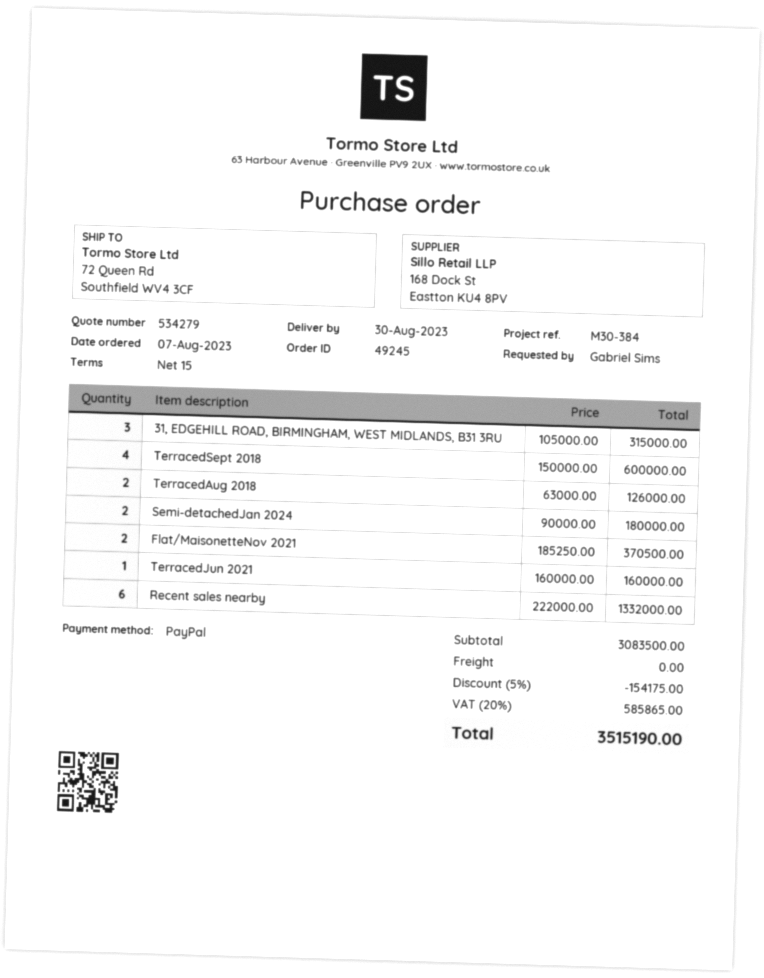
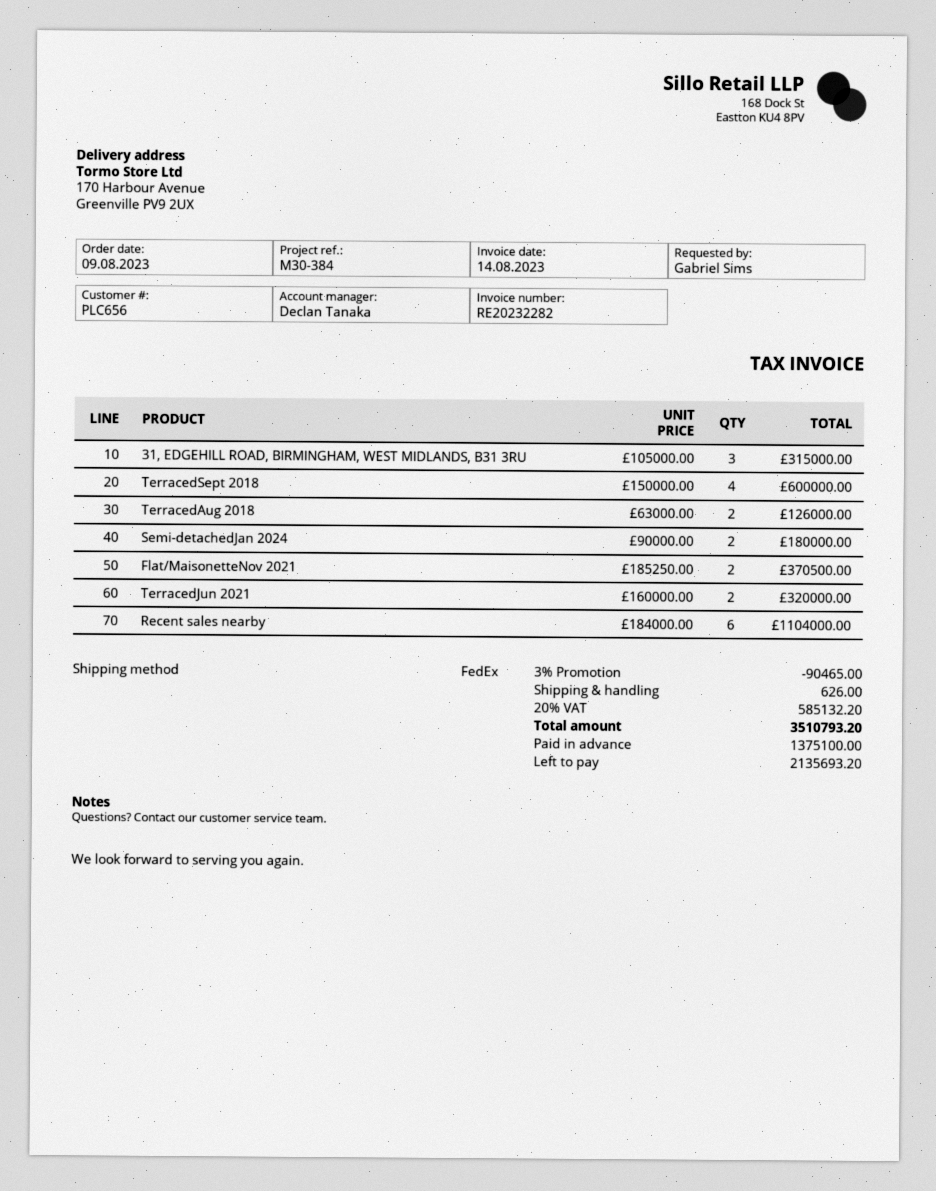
order date: 2023-08-07 -> 2023-08-09
ship to: 72 Queen Rd, Southfield WV4 3CF -> 170 Harbour Avenue, Greenville PV9 2UX
TerracedJun 2021: 1 x 160000.00 = 160000.00 -> 2 x 160000.00 = 320000.00
Recent sales nearby: 6 x 222000.00 = 1332000.00 -> 6 x 184000.00 = 1104000.00
discount: 5% = 154175.00 -> 3% = 90465.00
shipping: 0.00 -> 626.00
tax: 20% = 585865.00 -> 20% = 585132.20
total: 3515190.00 -> 3510793.20

